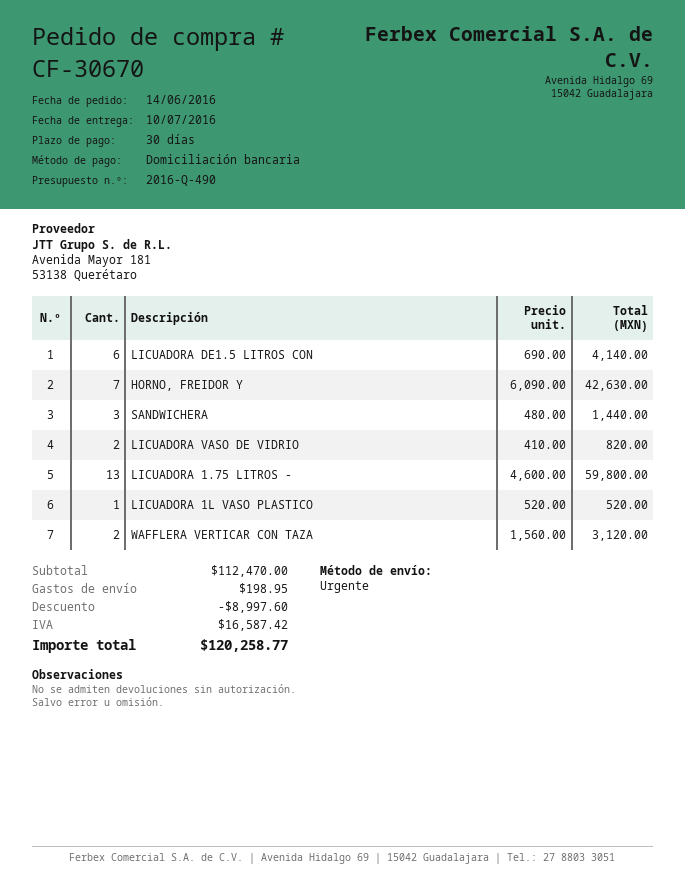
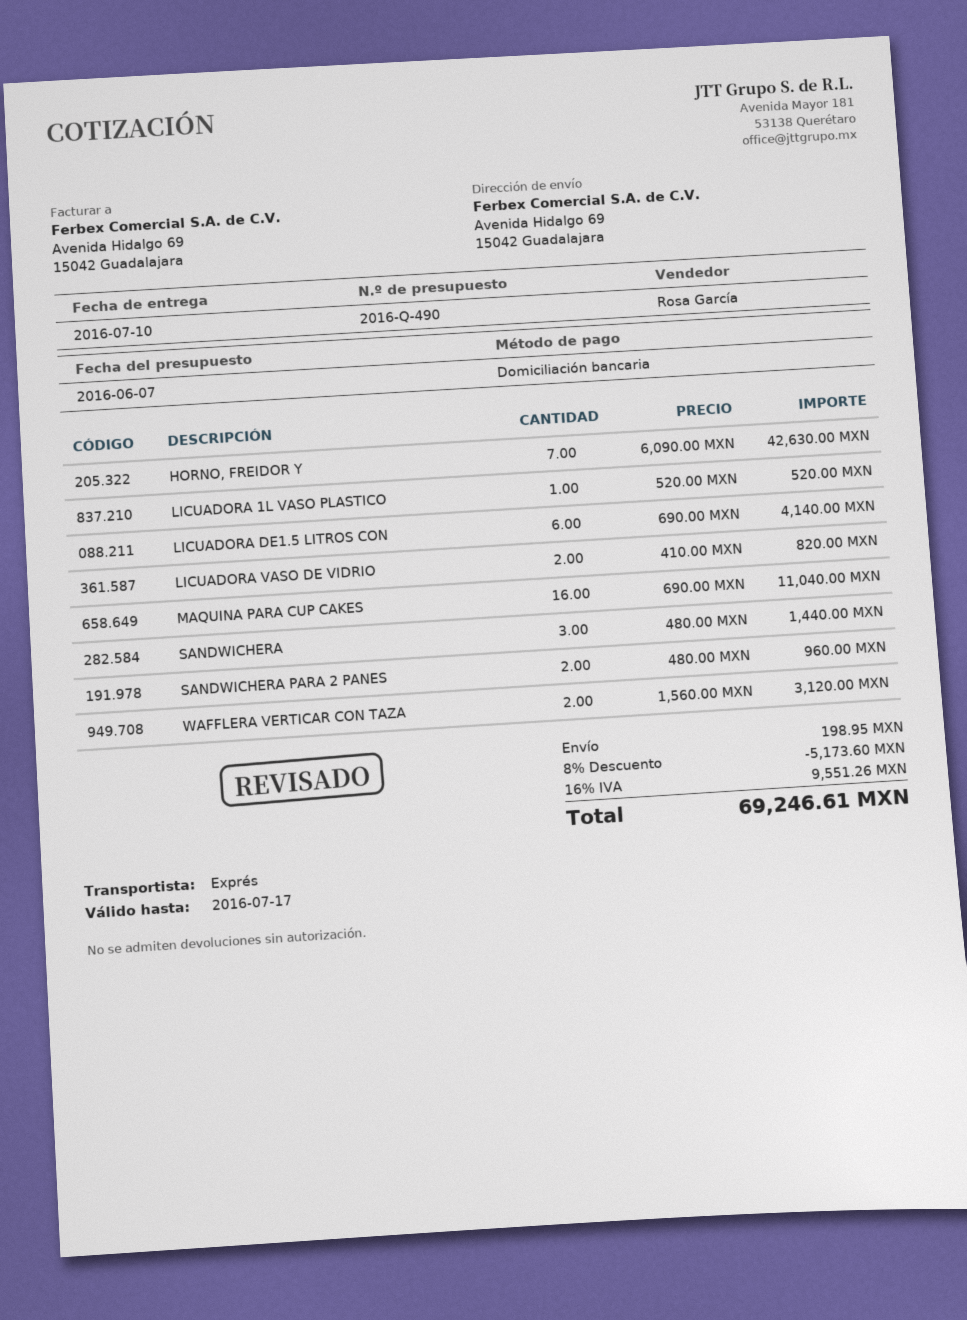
LICUADORA 1.75 LITROS -: 13 x 4600.00 = 59800.00 -> none
MAQUINA PARA CUP CAKES: none -> 16 x 690.00 = 11040.00
SANDWICHERA PARA 2 PANES: none -> 2 x 480.00 = 960.00
discount: 8997.60 -> 5173.60
tax: 16587.42 -> 9551.26
total: 120258.77 -> 69246.61

